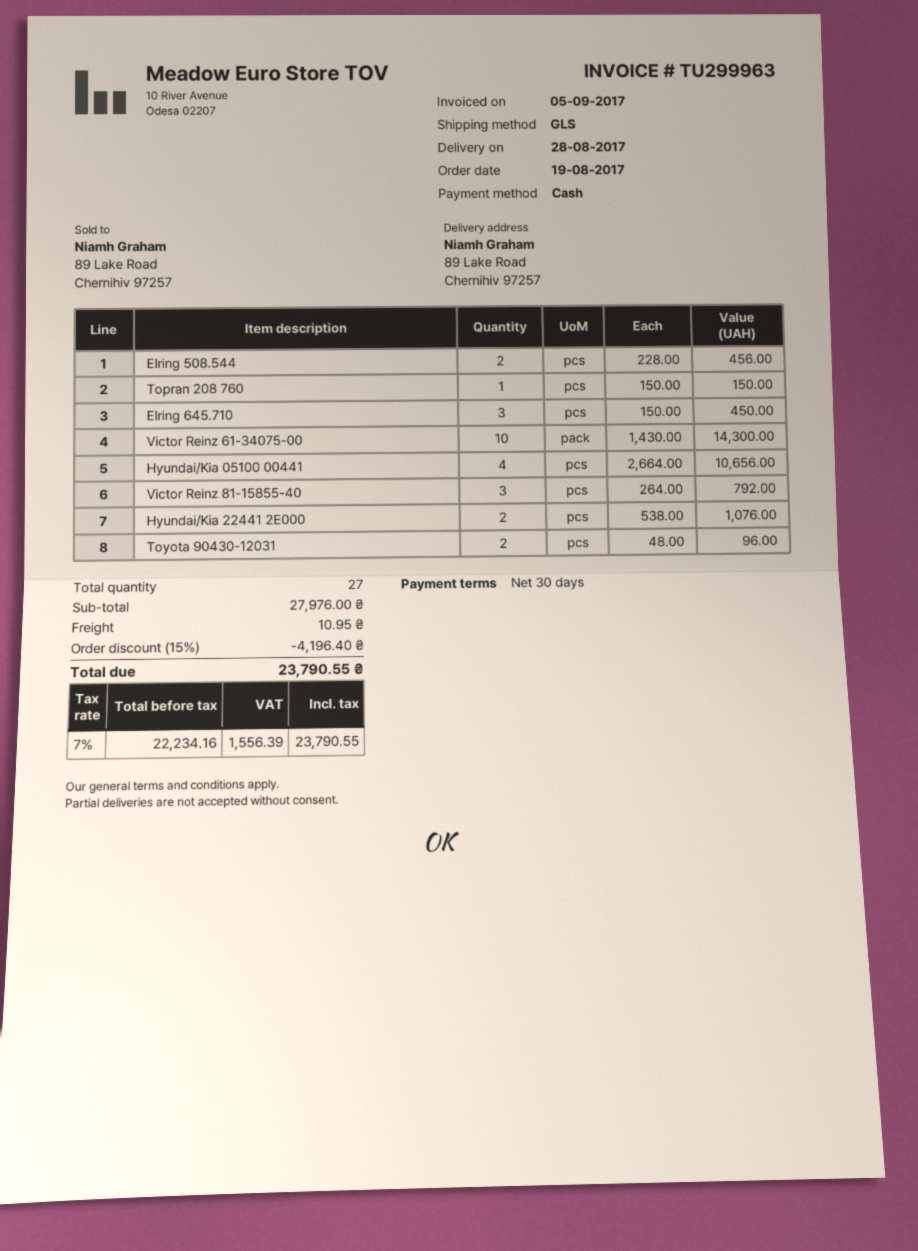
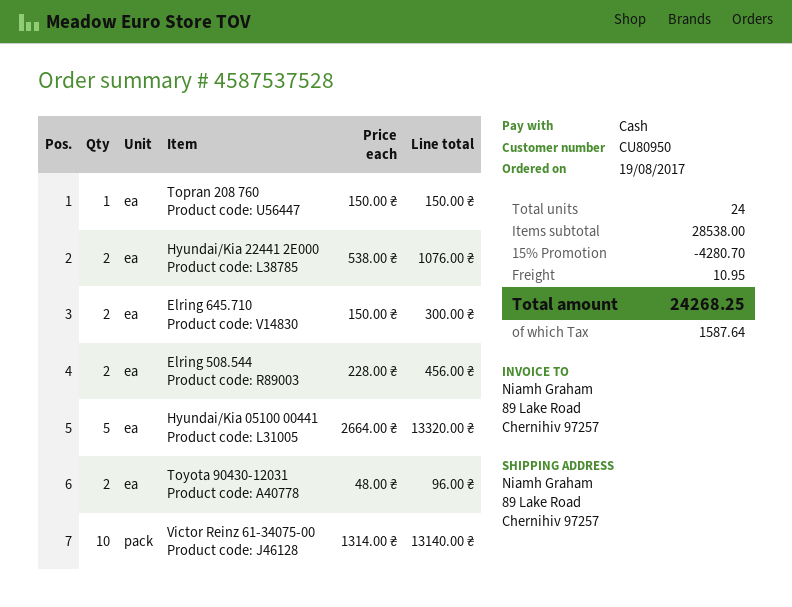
Elring 645.710: 3 x 150.00 = 450.00 -> 2 x 150.00 = 300.00
Victor Reinz 61-34075-00: 10 x 1430.00 = 14300.00 -> 10 x 1314.00 = 13140.00
Hyundai/Kia 05100 00441: 4 x 2664.00 = 10656.00 -> 5 x 2664.00 = 13320.00
Victor Reinz 81-15855-40: 3 x 264.00 = 792.00 -> none
total quantity: 27 -> 24
subtotal: 27976.00 -> 28538.00
discount: 15% = 4196.40 -> 15% = 4280.70
tax: 1556.39 -> 1587.64
total: 23790.55 -> 24268.25

